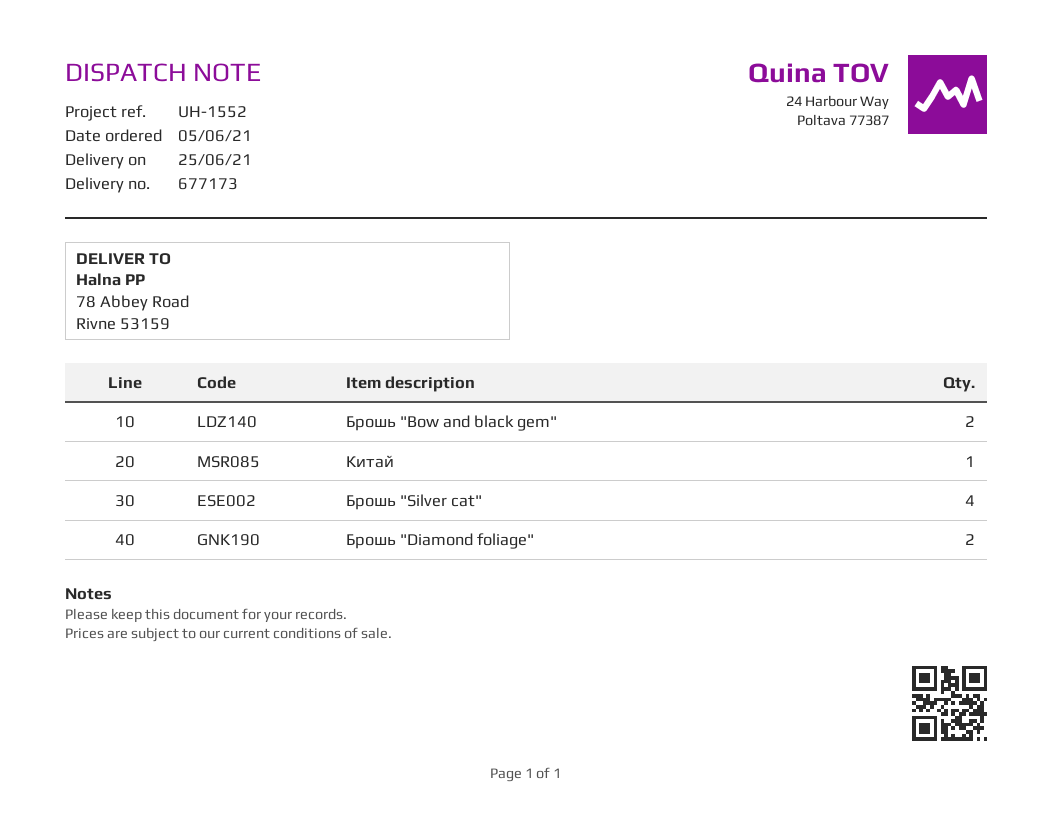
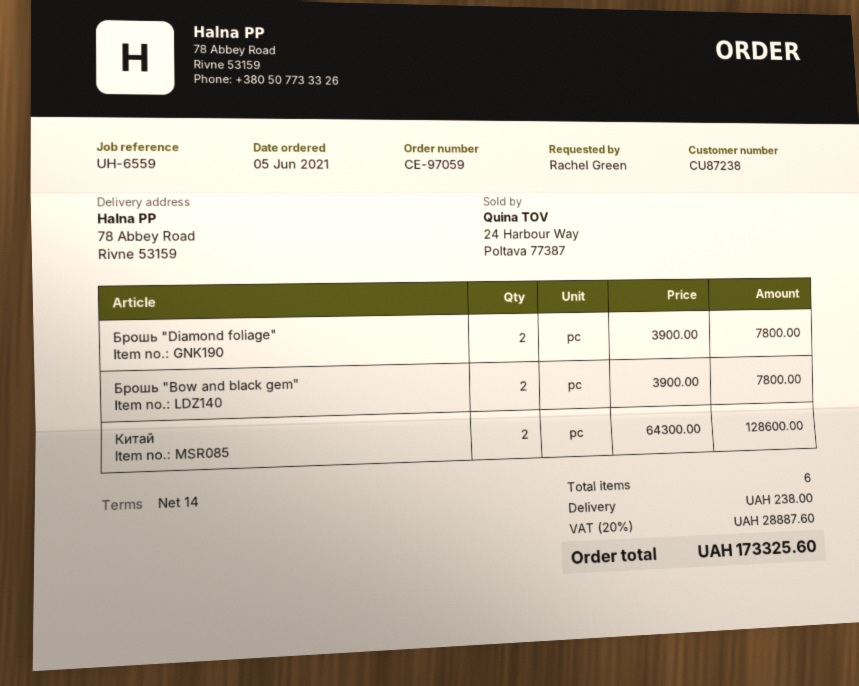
reference: UH-1552 -> UH-6559
Китай: 1 -> 2
Брошь "Silver cat": 4 -> none

